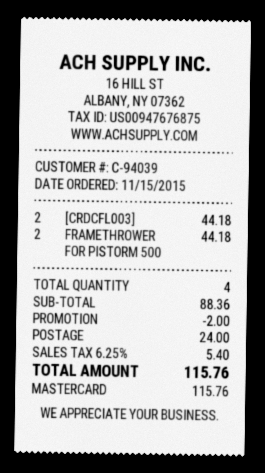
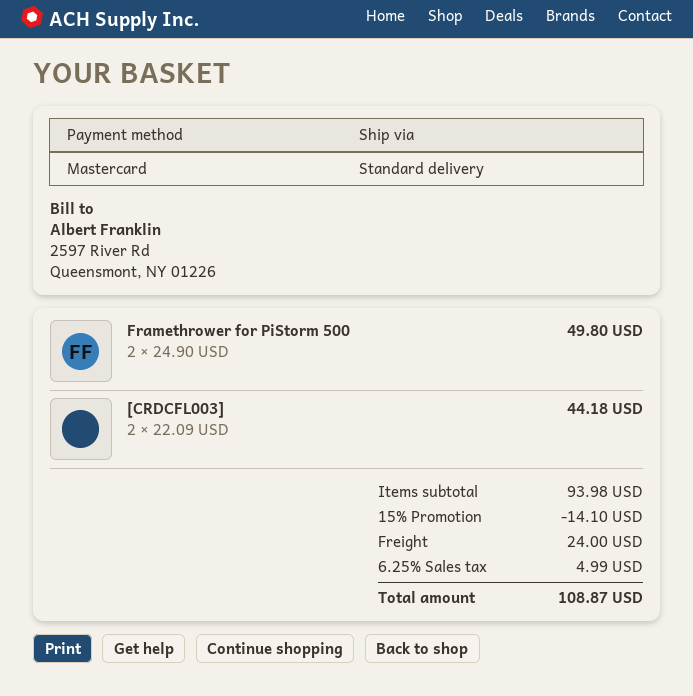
FRAMETHROWER FOR PISTORM 500: 2 for 44.18 -> 2 for 49.80
subtotal: 88.36 -> 93.98
discount: 2.00 -> 14.10
tax: 6.25% = 5.40 -> 6.25% = 4.99
total: 115.76 -> 108.87

